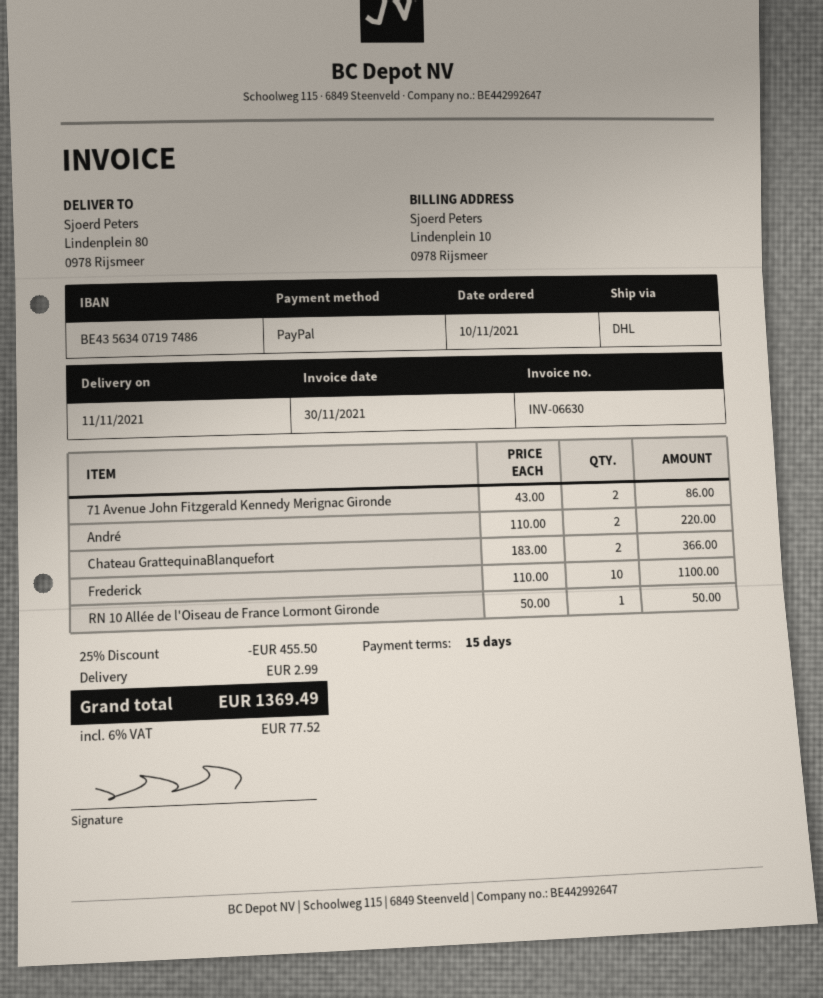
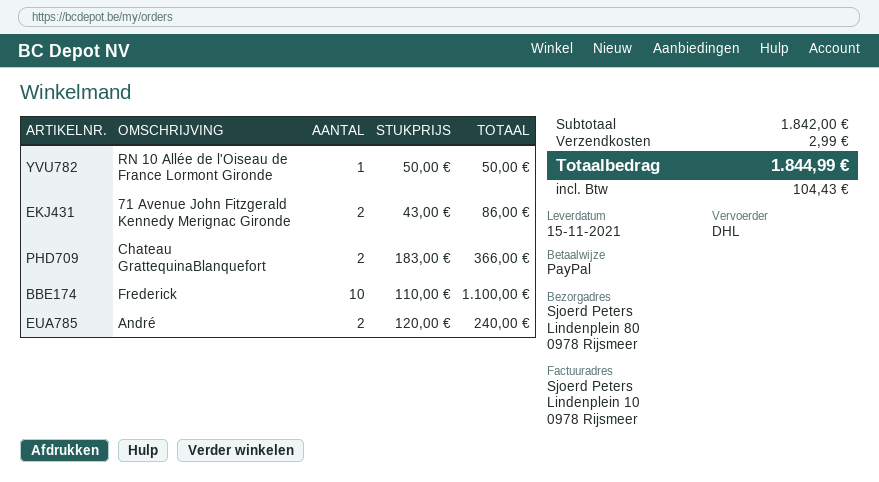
delivery date: 2021-11-11 -> 2021-11-15
André: 2 x 110.00 = 220.00 -> 2 x 120.00 = 240.00
discount: 25% = 455.50 -> none
tax: 77.52 -> 104.43
total: 1369.49 -> 1844.99

